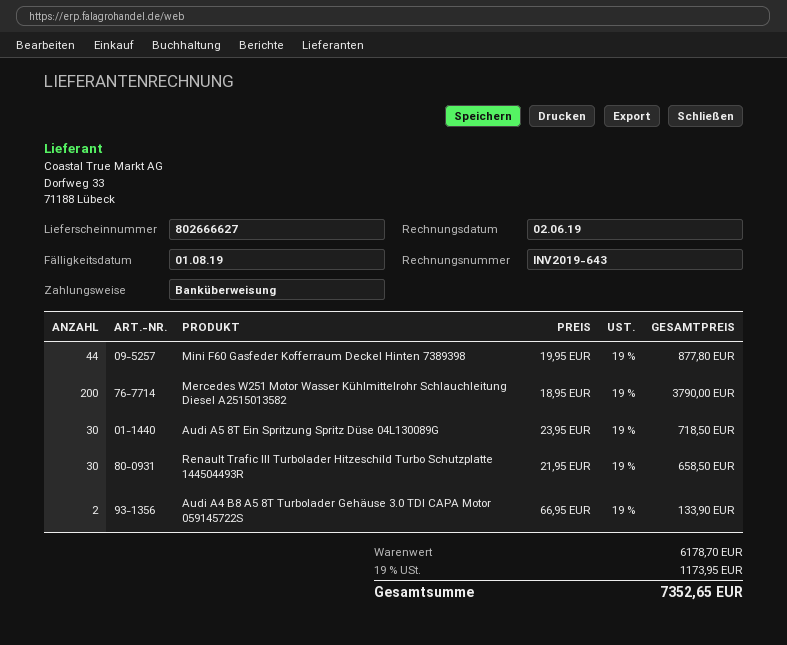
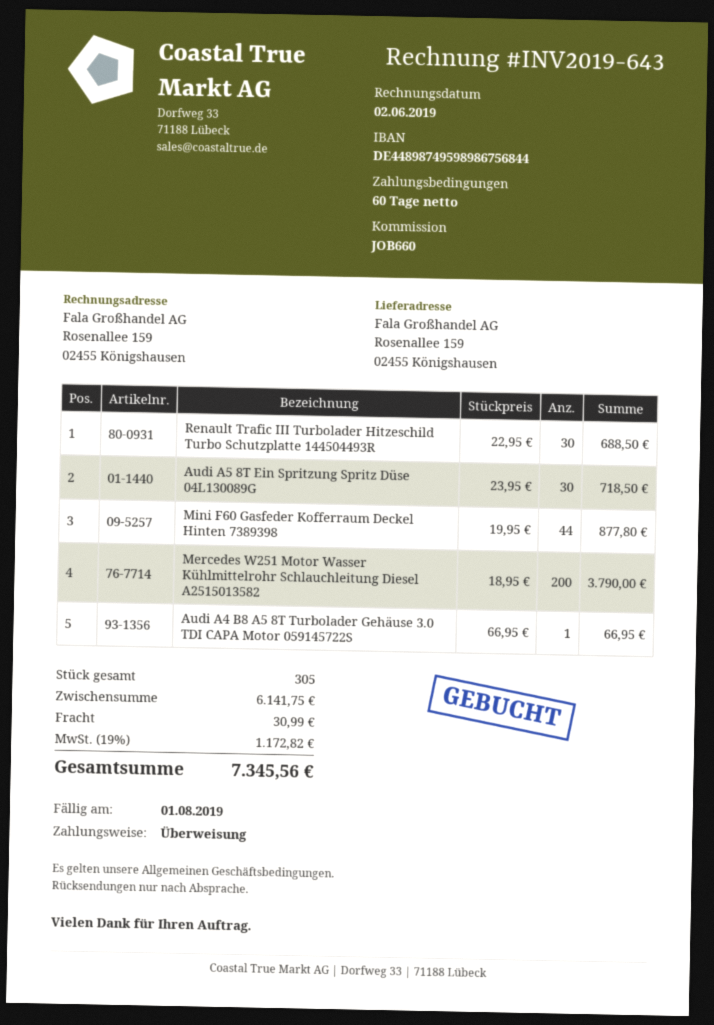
Renault Trafic III Turbolader Hitzeschild Turbo Schutzplatte 144504493R: 30 x 21.95 = 658.50 -> 30 x 22.95 = 688.50
Audi A4 B8 A5 8T Turbolader Gehäuse 3.0 TDI CAPA Motor 059145722S: 2 x 66.95 = 133.90 -> 1 x 66.95 = 66.95
subtotal: 6178.70 -> 6141.75
shipping: none -> 30.99
tax: 19% = 1173.95 -> 19% = 1172.82
total: 7352.65 -> 7345.56

